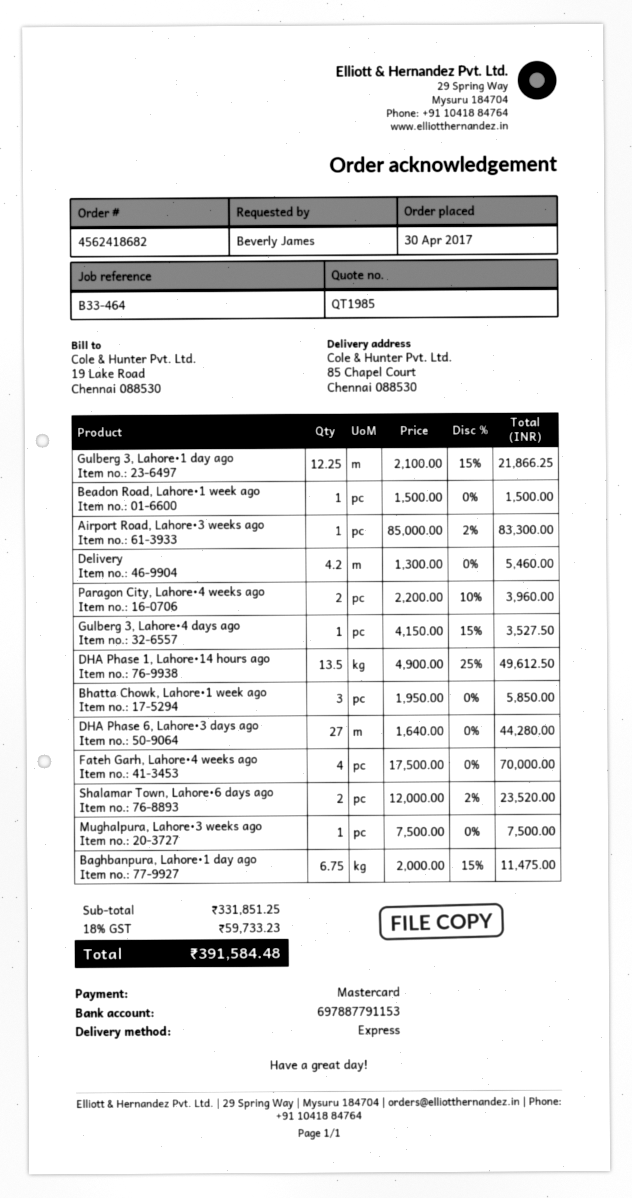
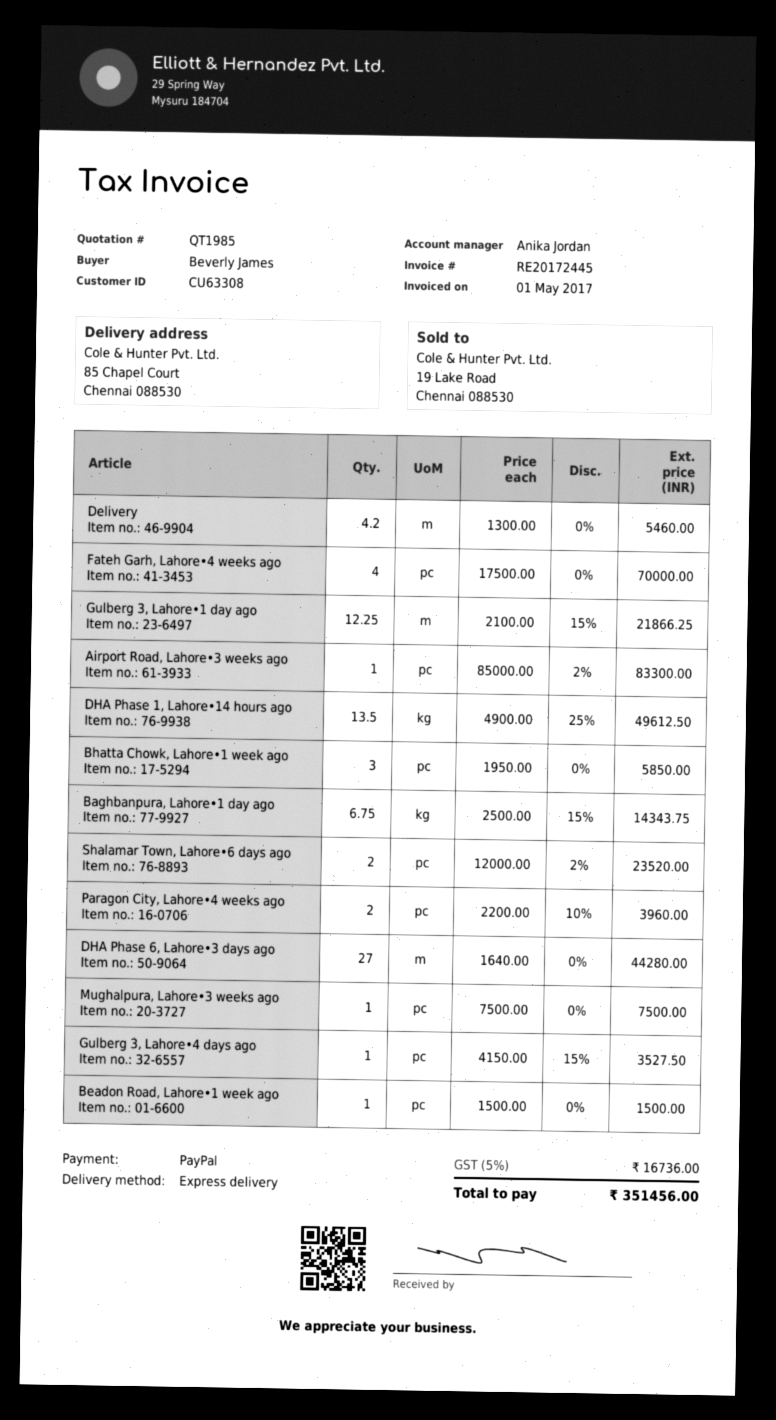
payment method: Mastercard -> PayPal
Baghbanpura, Lahore•1 day ago: 6.75 x 2000.00 - 15% = 11475.00 -> 6.75 x 2500.00 - 15% = 14343.75
tax: 18% = 59733.23 -> 5% = 16736.00
total: 391584.48 -> 351456.00

